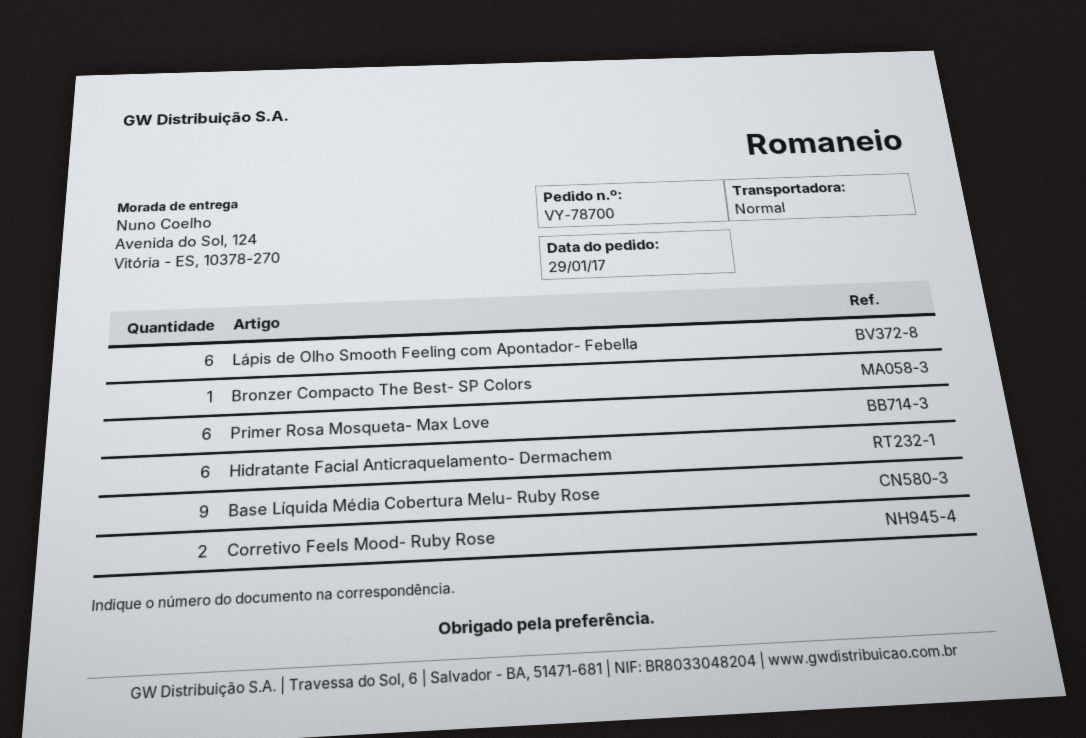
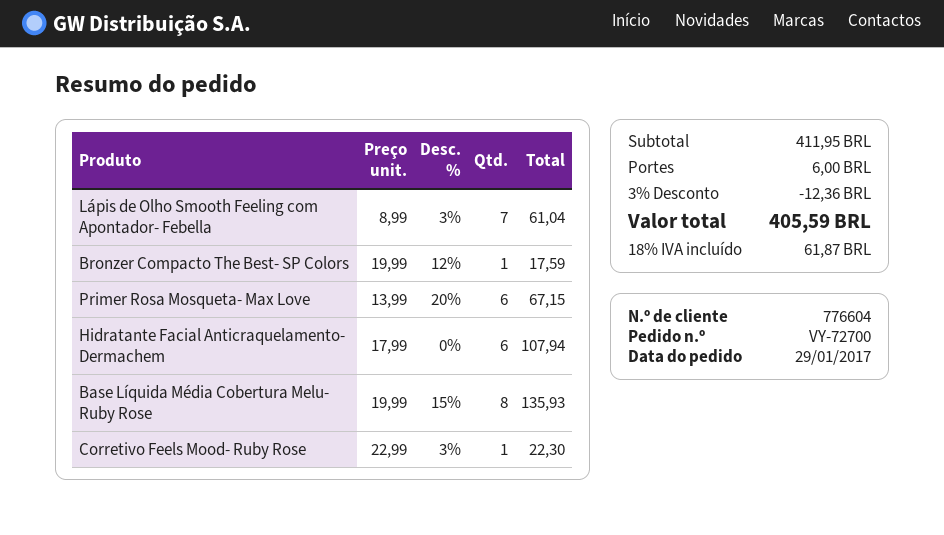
order number: VY-78700 -> VY-72700
Lápis de Olho Smooth Feeling com Apontador- Febella: 6 -> 7
Base Líquida Média Cobertura Melu- Ruby Rose: 9 -> 8
Corretivo Feels Mood- Ruby Rose: 2 -> 1

